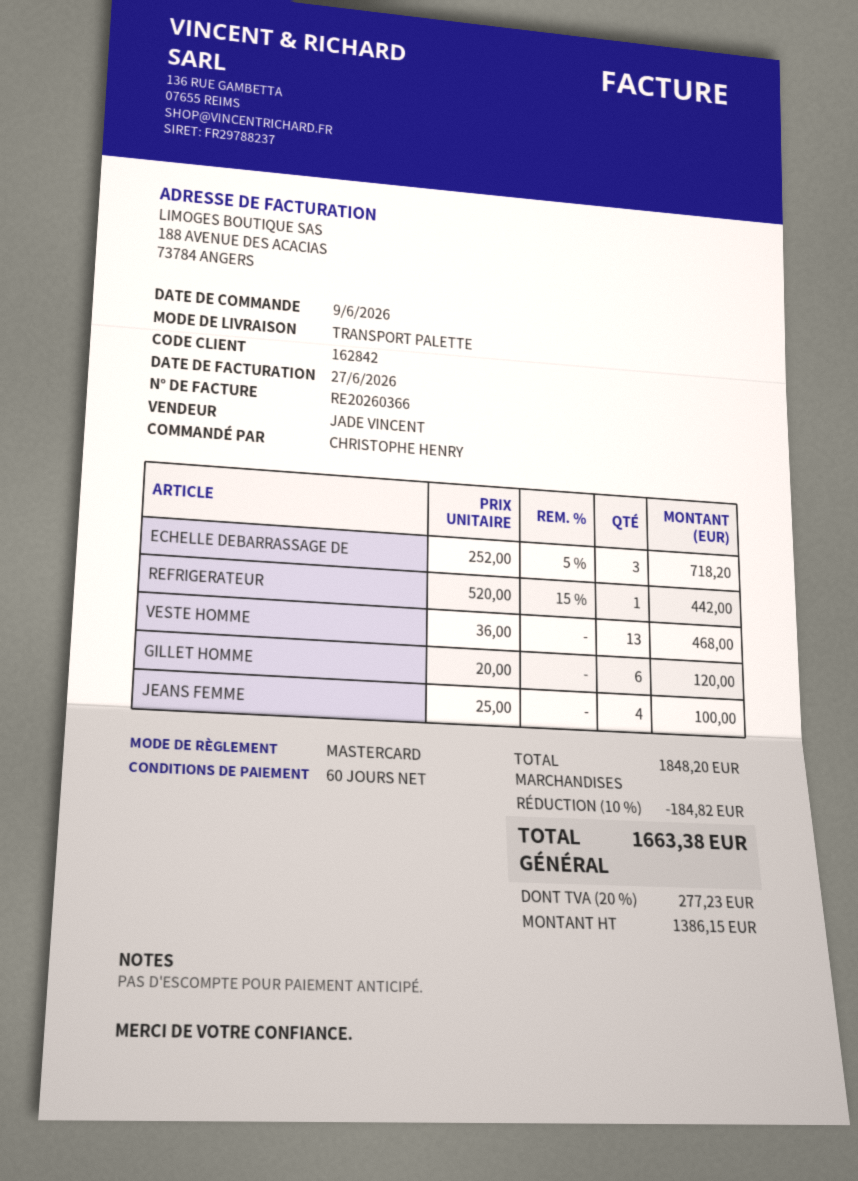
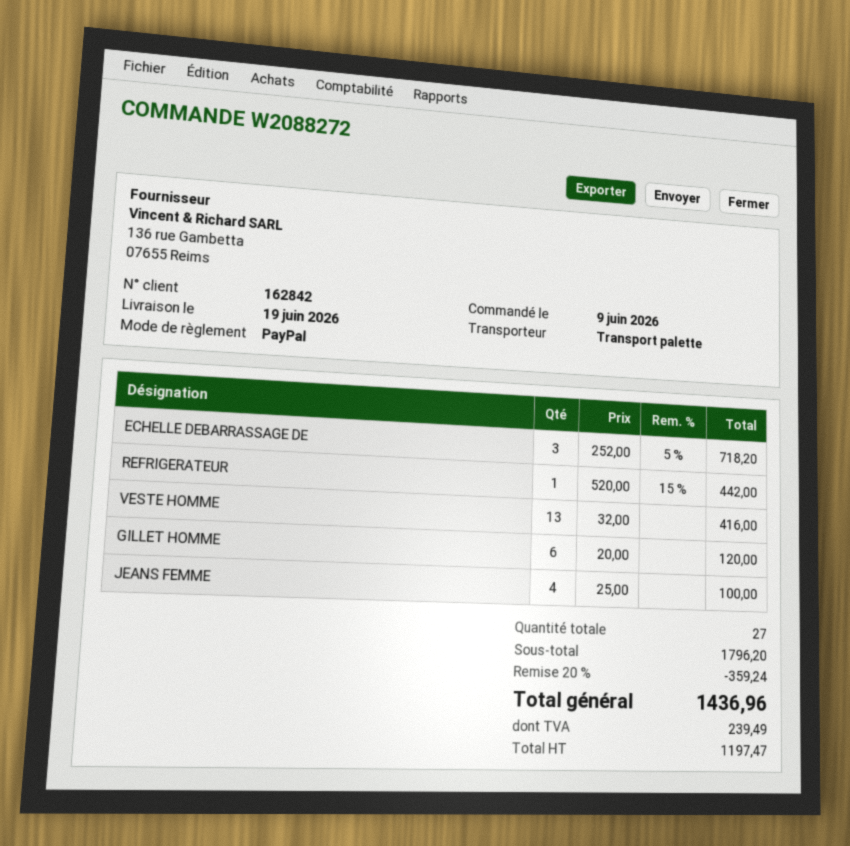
payment method: Mastercard -> PayPal
VESTE HOMME: 13 x 36.00 = 468.00 -> 13 x 32.00 = 416.00
subtotal: 1848.20 -> 1796.20
discount: 10% = 184.82 -> 20% = 359.24
net: 1386.15 -> 1197.47
tax: 277.23 -> 239.49
total: 1663.38 -> 1436.96

